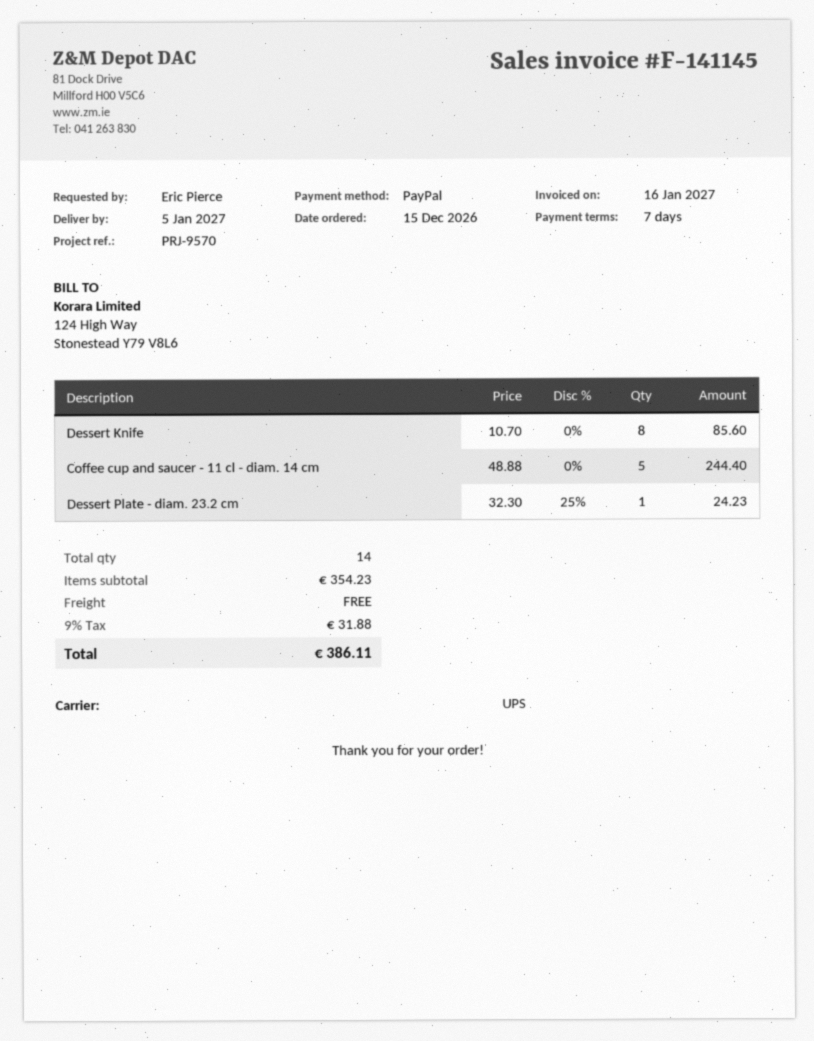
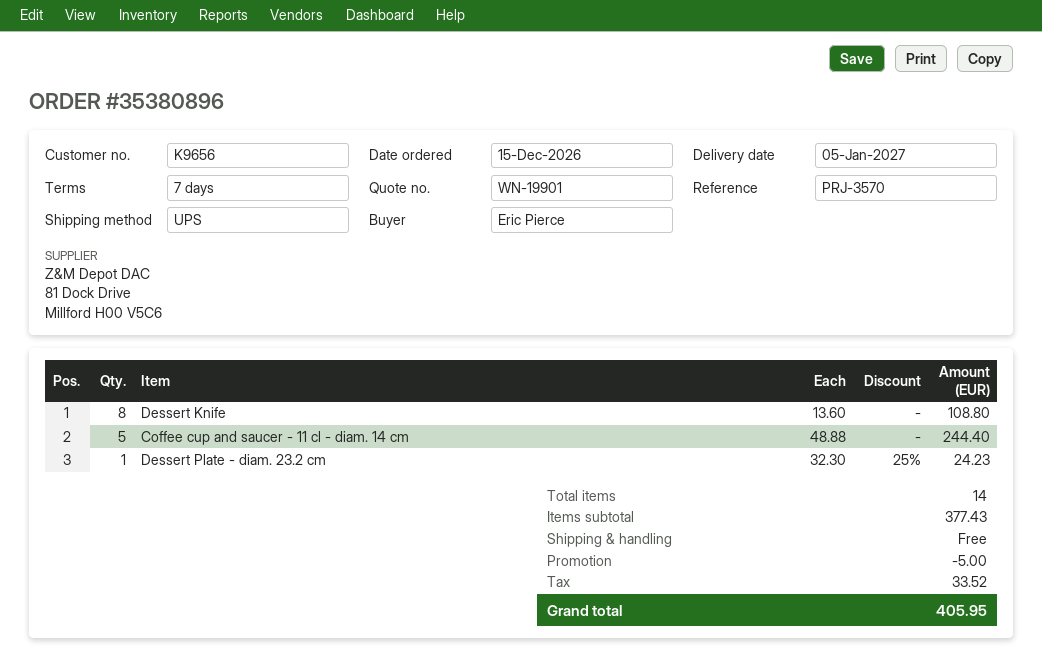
reference: PRJ-9570 -> PRJ-3570
Dessert Knife: 8 x 10.70 = 85.60 -> 8 x 13.60 = 108.80
subtotal: 354.23 -> 377.43
discount: none -> 5.00
tax: 31.88 -> 33.52
total: 386.11 -> 405.95

